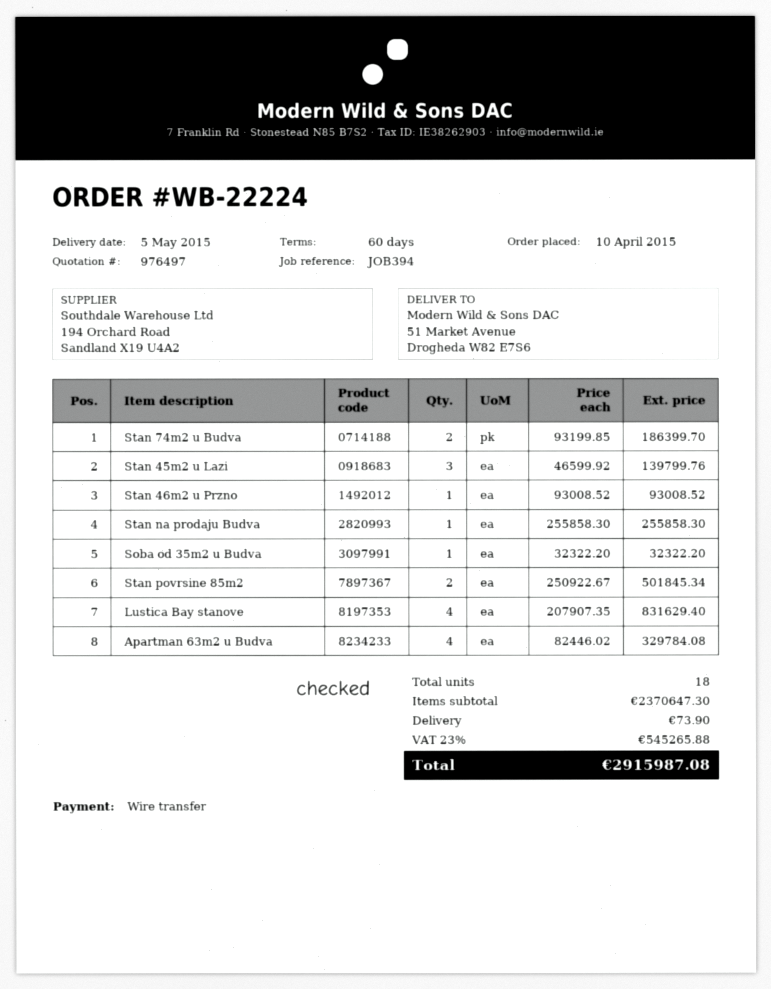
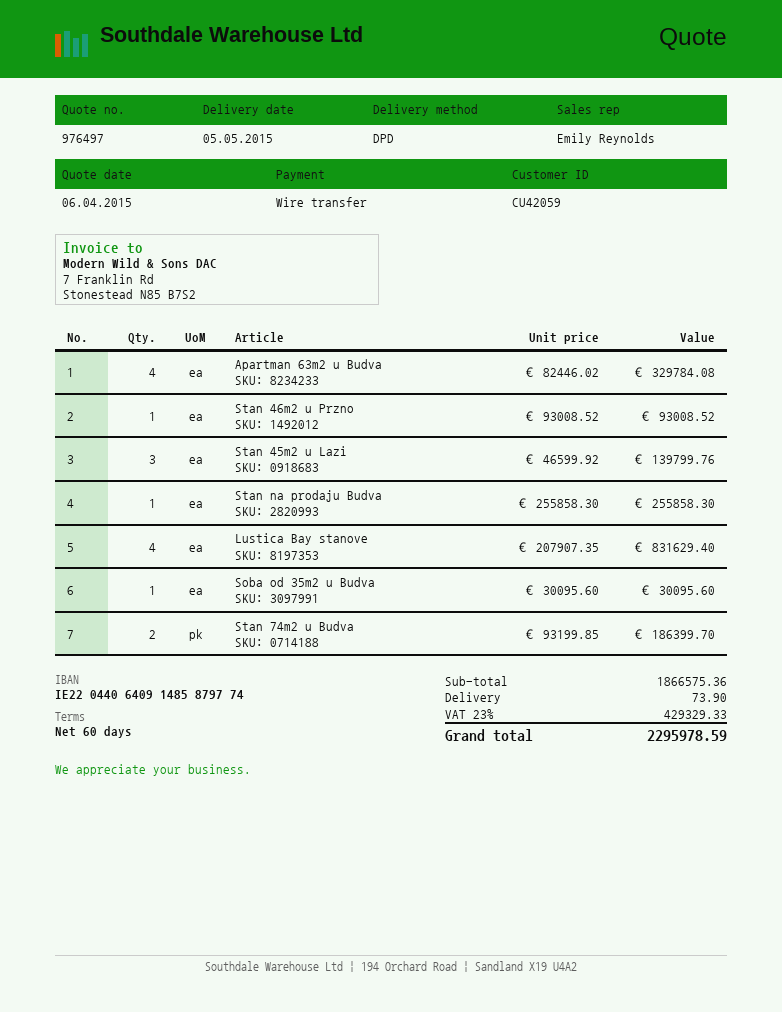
Soba od 35m2 u Budva: 1 x 32322.20 = 32322.20 -> 1 x 30095.60 = 30095.60
Stan povrsine 85m2: 2 x 250922.67 = 501845.34 -> none
subtotal: 2370647.30 -> 1866575.36
tax: 23% = 545265.88 -> 23% = 429329.33
total: 2915987.08 -> 2295978.59

